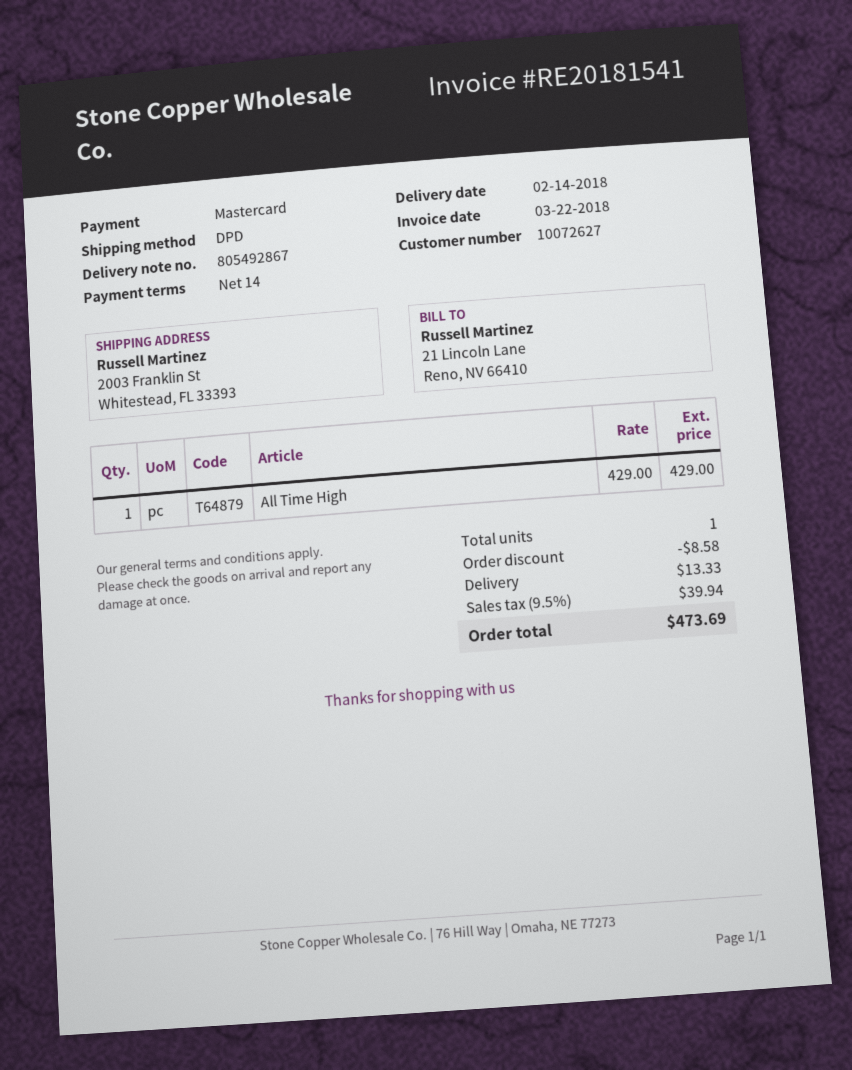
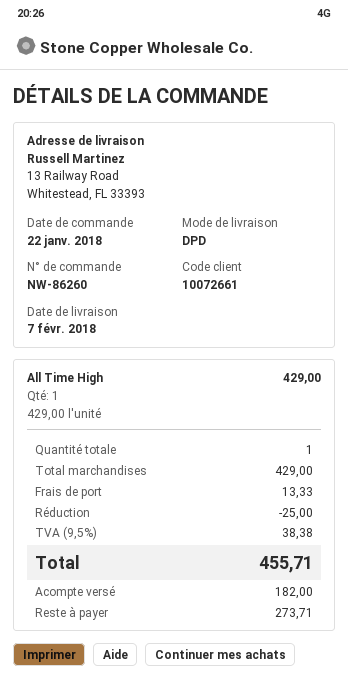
delivery date: 2018-02-14 -> 2018-02-07
customer number: 10072627 -> 10072661
ship to: 2003 Franklin St, Whitestead, FL 33393 -> 13 Railway Road, Whitestead, FL 33393
discount: 8.58 -> 25.00
tax: 9.5% = 39.94 -> 9.5% = 38.38
total: 473.69 -> 455.71

